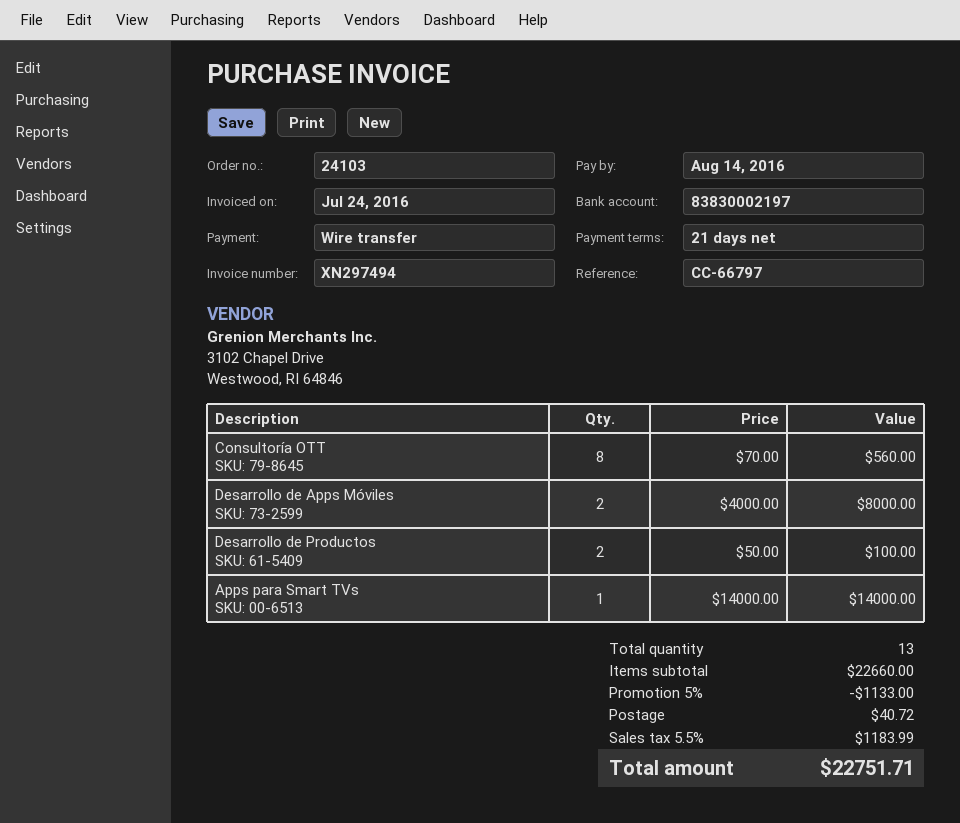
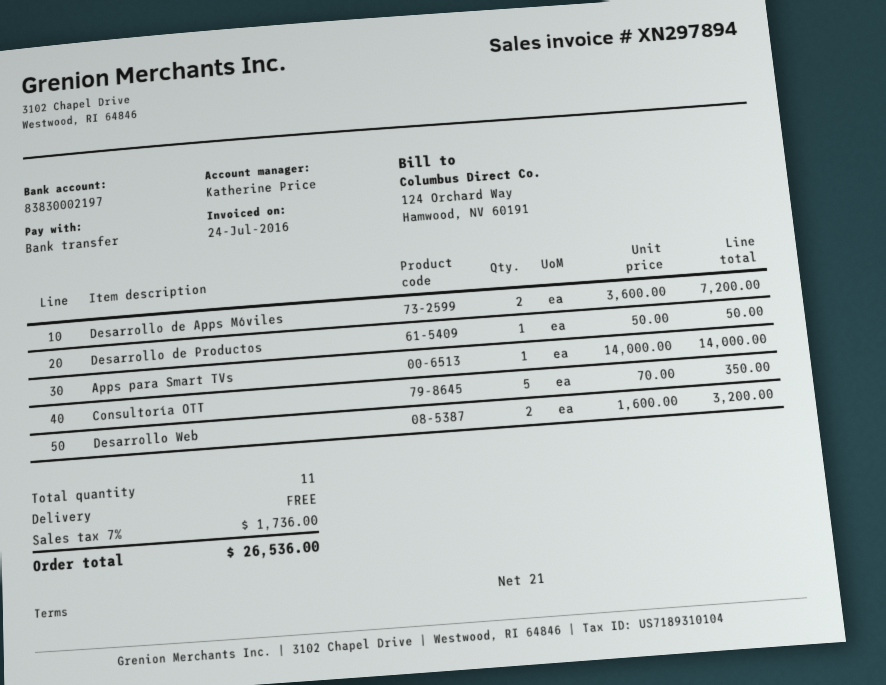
invoice number: XN297494 -> XN297894
Consultoría OTT: 8 x 70.00 = 560.00 -> 5 x 70.00 = 350.00
Desarrollo de Apps Móviles: 2 x 4000.00 = 8000.00 -> 2 x 3600.00 = 7200.00
Desarrollo de Productos: 2 x 50.00 = 100.00 -> 1 x 50.00 = 50.00
Desarrollo Web: none -> 2 x 1600.00 = 3200.00
total quantity: 13 -> 11
discount: 5% = 1133.00 -> none
shipping: 40.72 -> 0.00
tax: 5.5% = 1183.99 -> 7% = 1736.00
total: 22751.71 -> 26536.00

